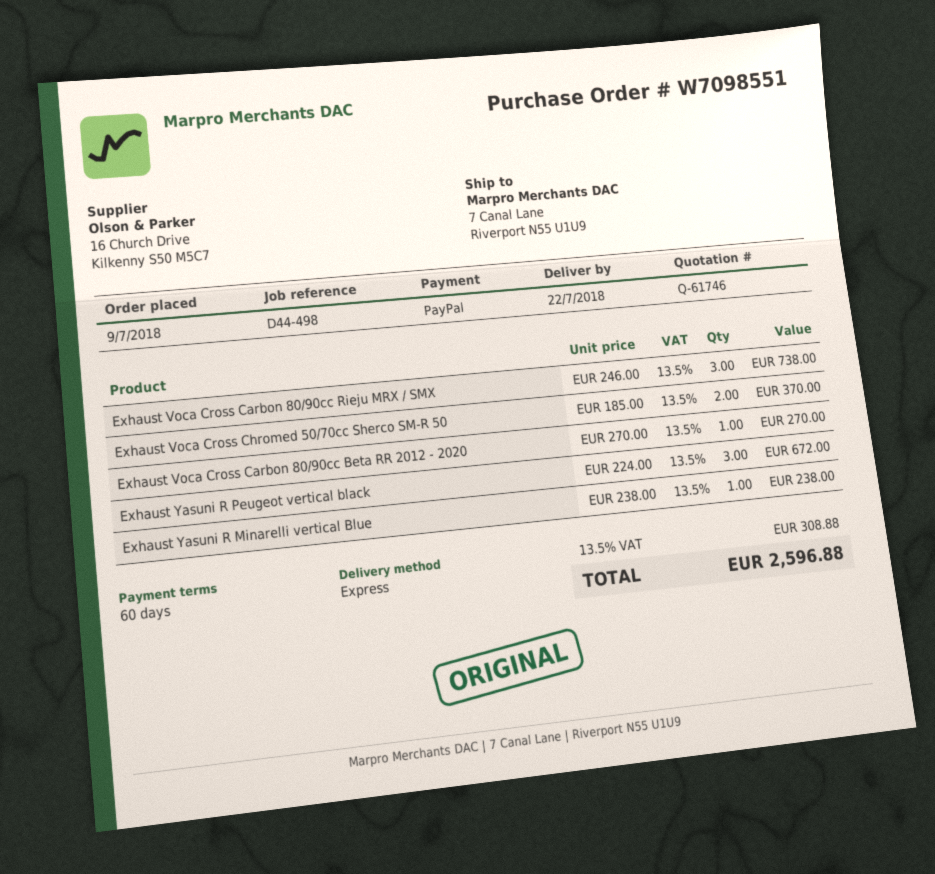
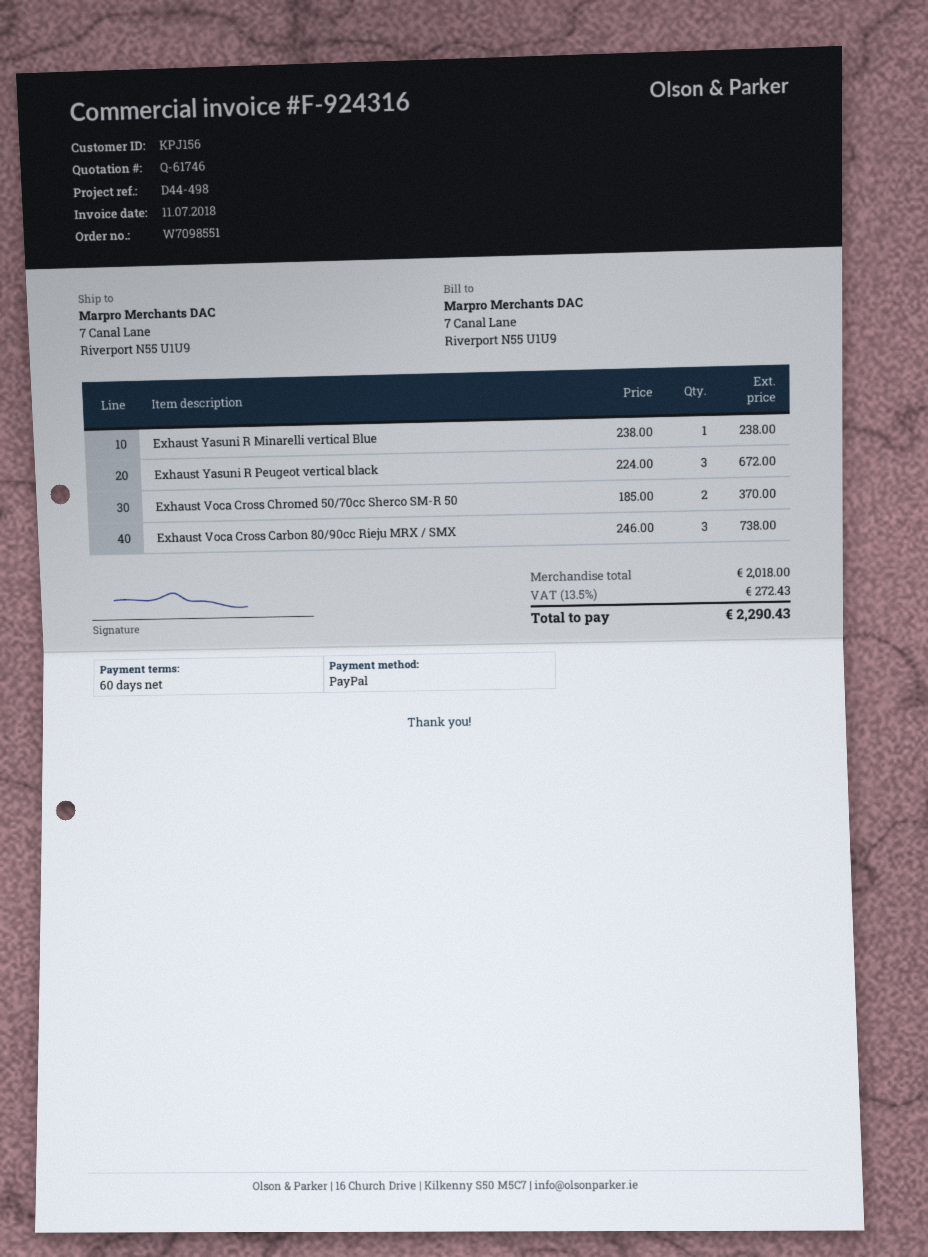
Exhaust Voca Cross Carbon 80/90cc Beta RR 2012 - 2020: 1 x 270.00 = 270.00 -> none
tax: 13.5% = 308.88 -> 13.5% = 272.43
total: 2596.88 -> 2290.43

